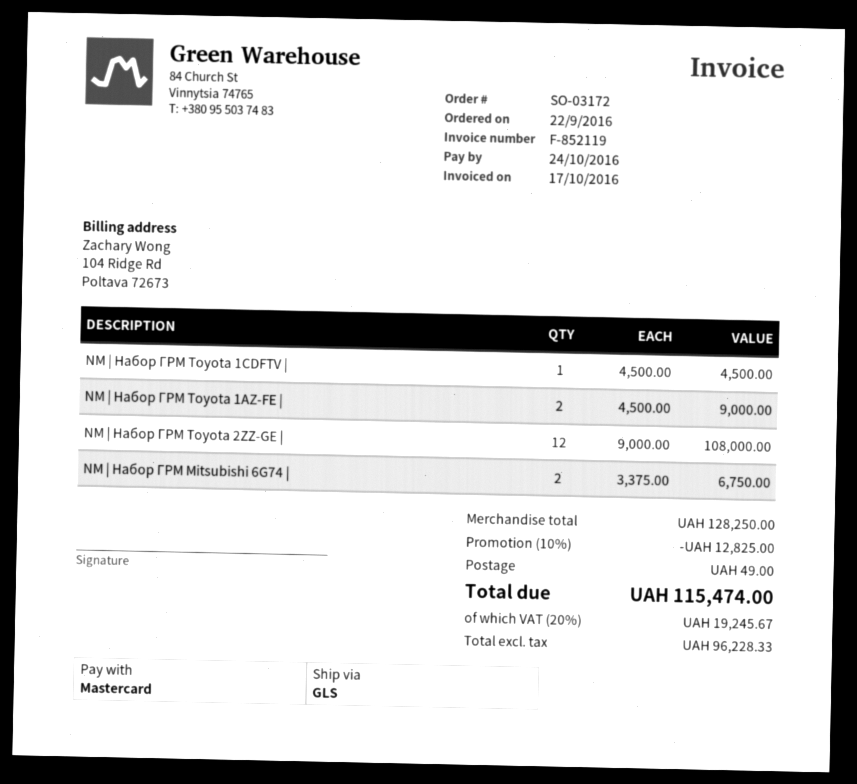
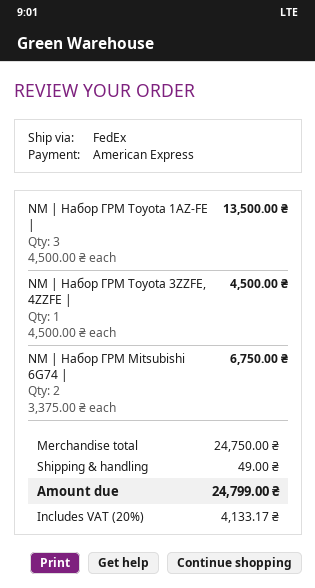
payment method: Mastercard -> American Express
shipping method: GLS -> FedEx
NM | Набор ГРМ Toyota 1CDFTV |: 1 x 4500.00 = 4500.00 -> none
NM | Набор ГРМ Toyota 1AZ-FE |: 2 x 4500.00 = 9000.00 -> 3 x 4500.00 = 13500.00
NM | Набор ГРМ Toyota 2ZZ-GE |: 12 x 9000.00 = 108000.00 -> none
NM | Набор ГРМ Toyota 3ZZFE, 4ZZFE |: none -> 1 x 4500.00 = 4500.00
subtotal: 128250.00 -> 24750.00
discount: 10% = 12825.00 -> none
tax: 20% = 19245.67 -> 20% = 4133.17
total: 115474.00 -> 24799.00

